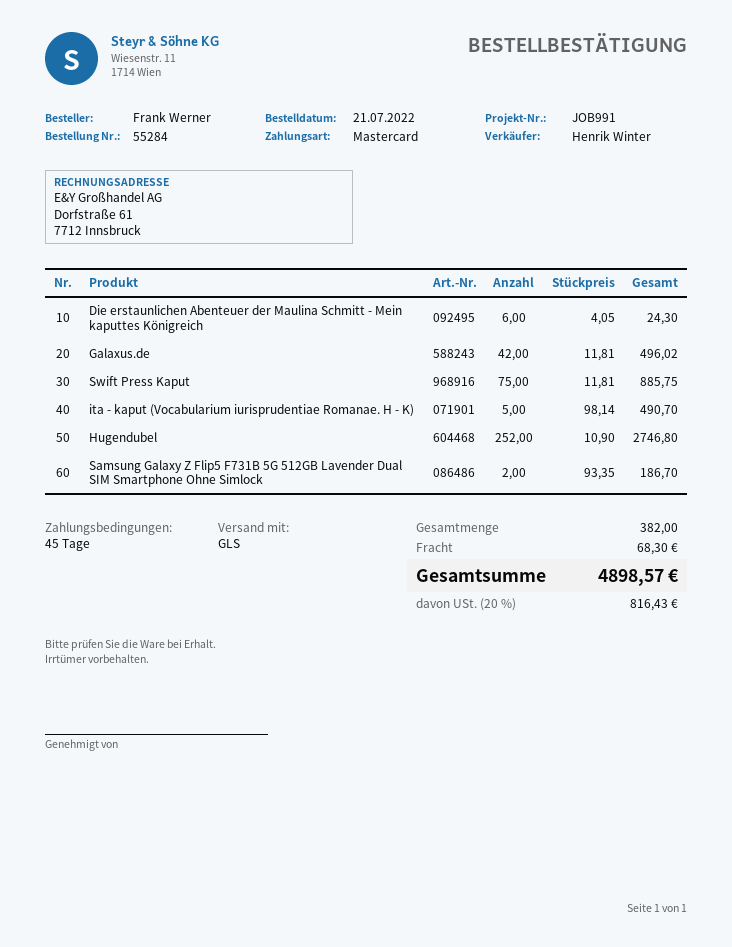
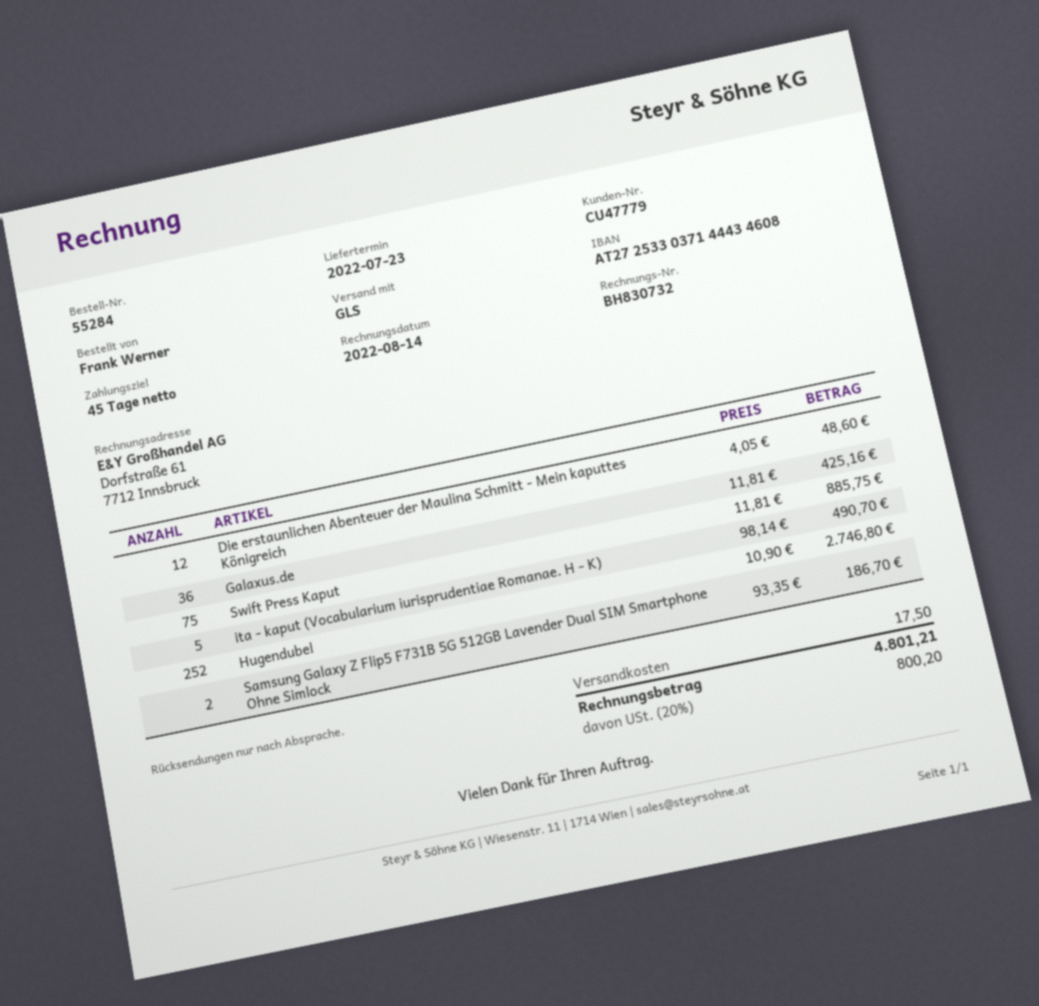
Die erstaunlichen Abenteuer der Maulina Schmitt - Mein kaputtes Königreich: 6 x 4.05 = 24.30 -> 12 x 4.05 = 48.60
Galaxus.de: 42 x 11.81 = 496.02 -> 36 x 11.81 = 425.16
shipping: 68.30 -> 17.50
tax: 20% = 816.43 -> 20% = 800.20
total: 4898.57 -> 4801.21

